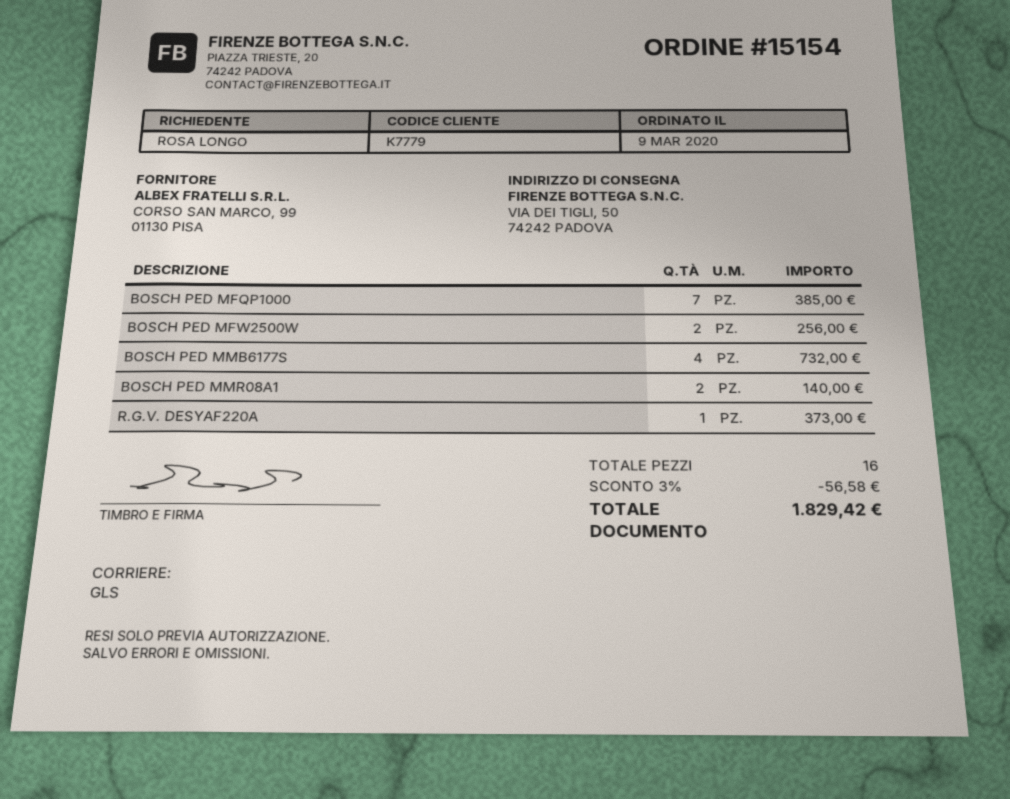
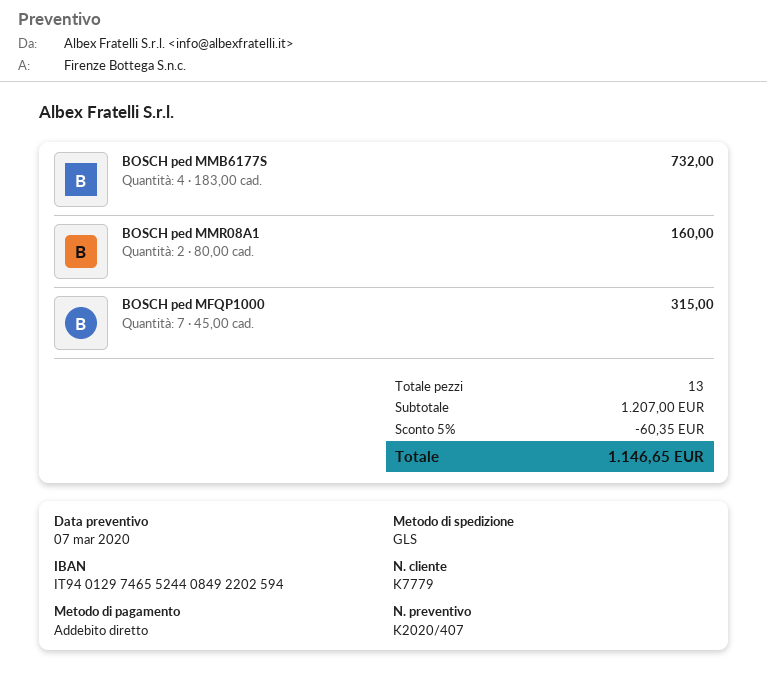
BOSCH PED MFQP1000: 7 for 385.00 -> 7 for 315.00
BOSCH PED MFW2500W: 2 for 256.00 -> none
BOSCH PED MMR08A1: 2 for 140.00 -> 2 for 160.00
R.G.V. DESYAF220A: 1 for 373.00 -> none
total quantity: 16 -> 13
discount: 3% = 56.58 -> 5% = 60.35
total: 1829.42 -> 1146.65

